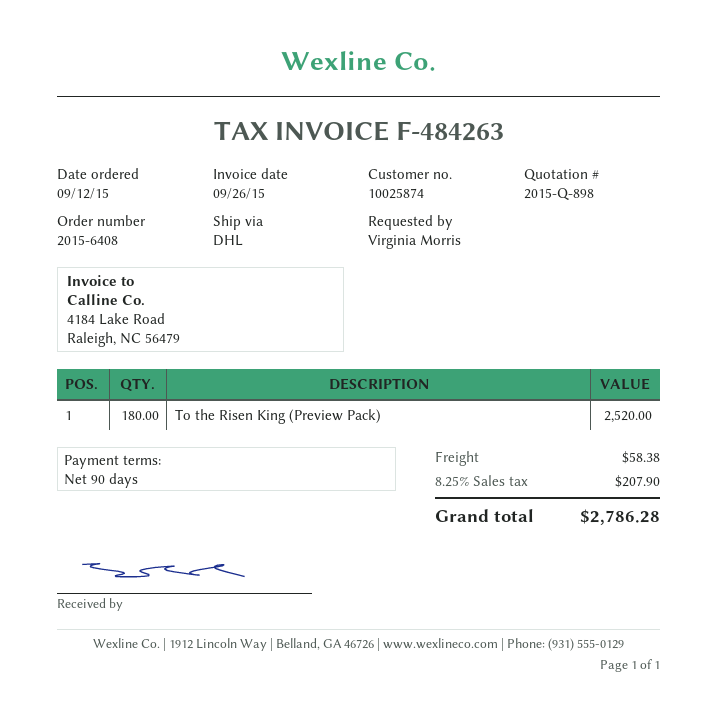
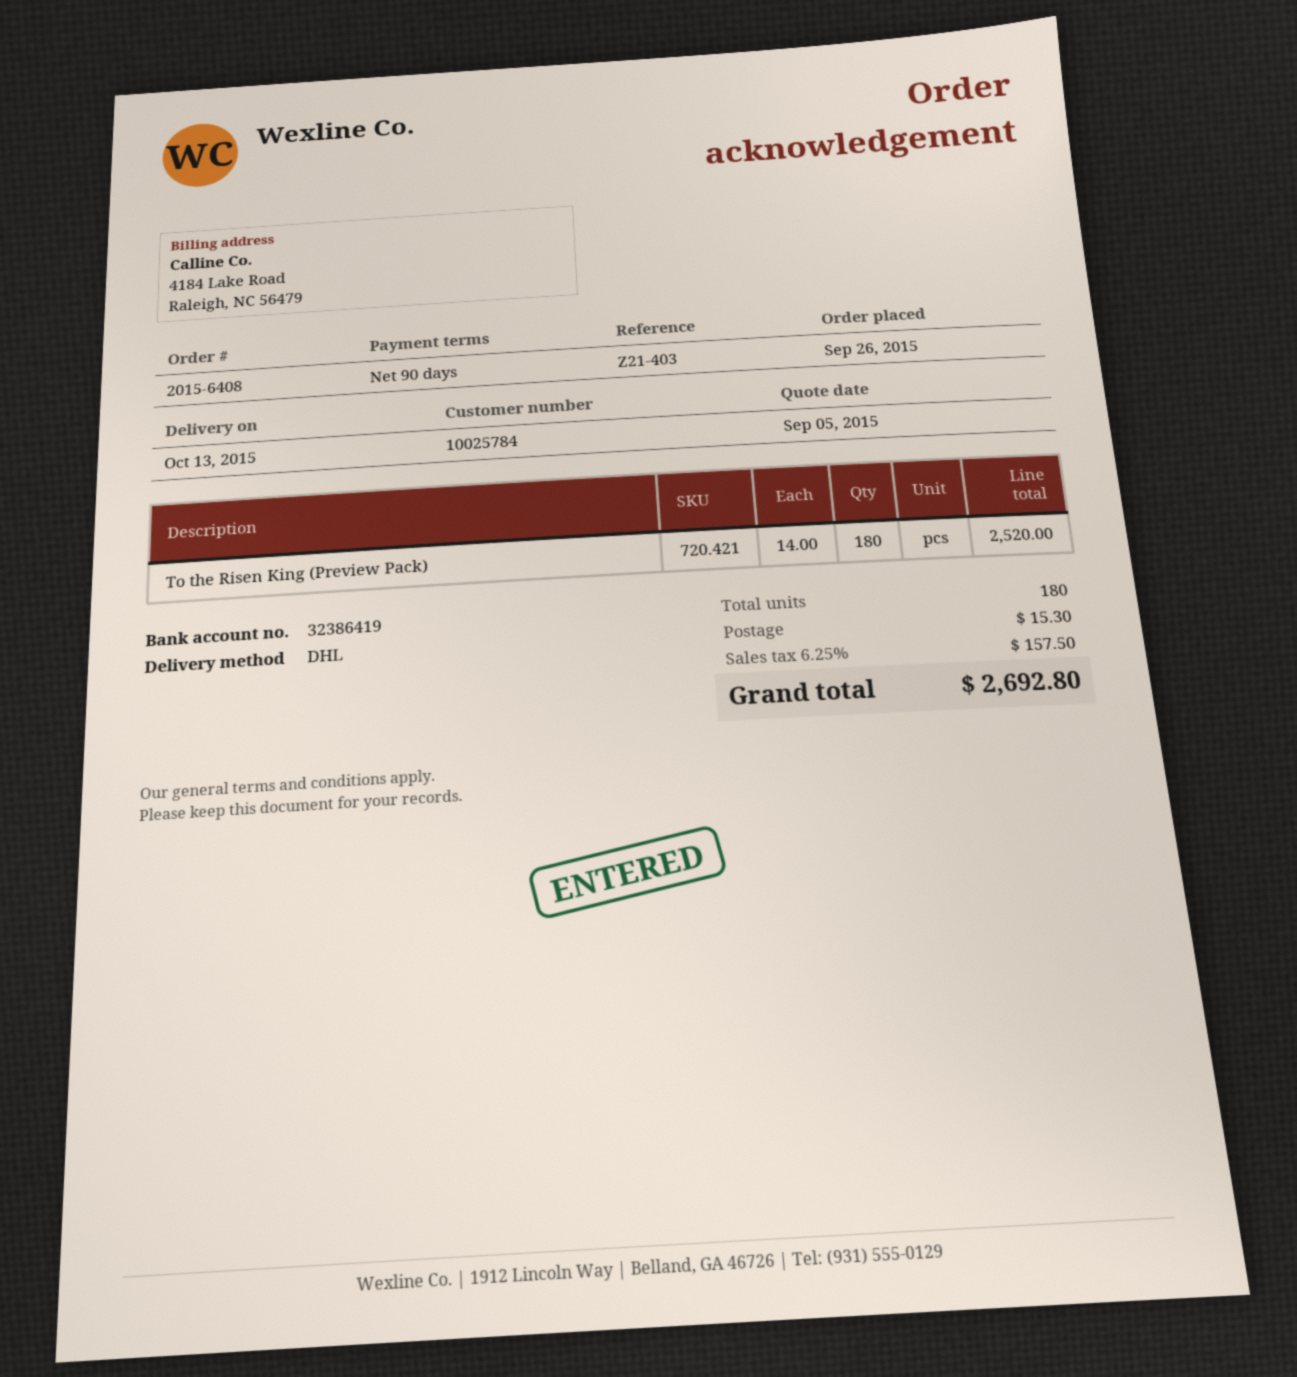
order date: 2015-09-12 -> 2015-09-26
customer number: 10025874 -> 10025784
shipping: 58.38 -> 15.30
tax: 8.25% = 207.90 -> 6.25% = 157.50
total: 2786.28 -> 2692.80

